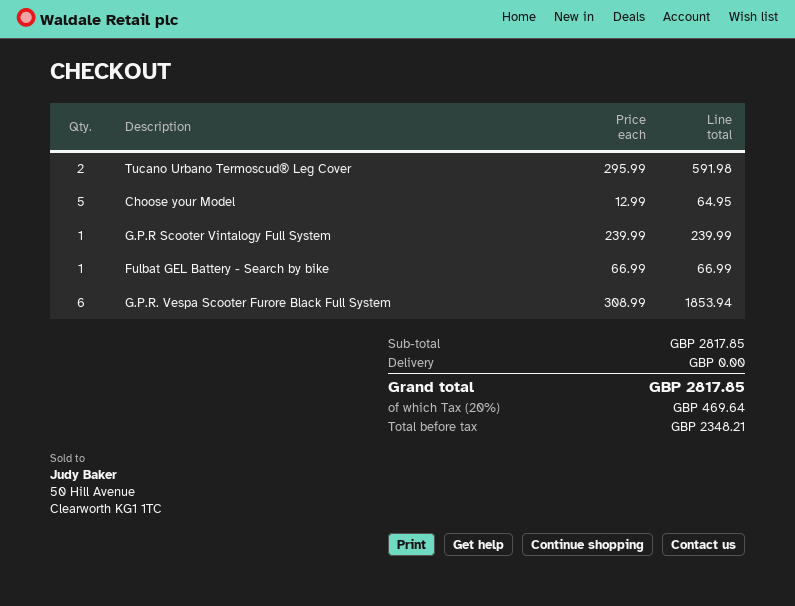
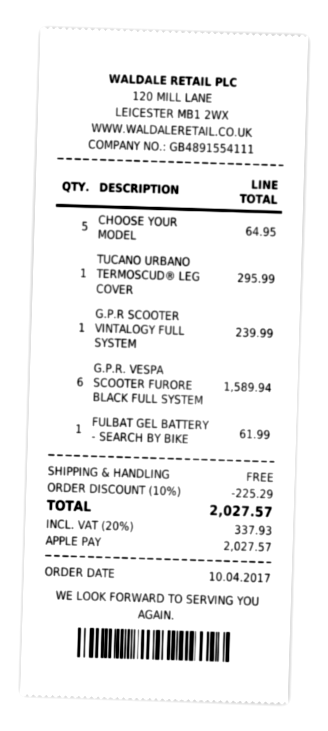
Tucano Urbano Termoscud® Leg Cover: 2 for 591.98 -> 1 for 295.99
Fulbat GEL Battery - Search by bike: 1 for 66.99 -> 1 for 61.99
G.P.R. Vespa Scooter Furore Black Full System: 6 for 1853.94 -> 6 for 1589.94
discount: none -> 10% = 225.29
tax: 20% = 469.64 -> 20% = 337.93
total: 2817.85 -> 2027.57

